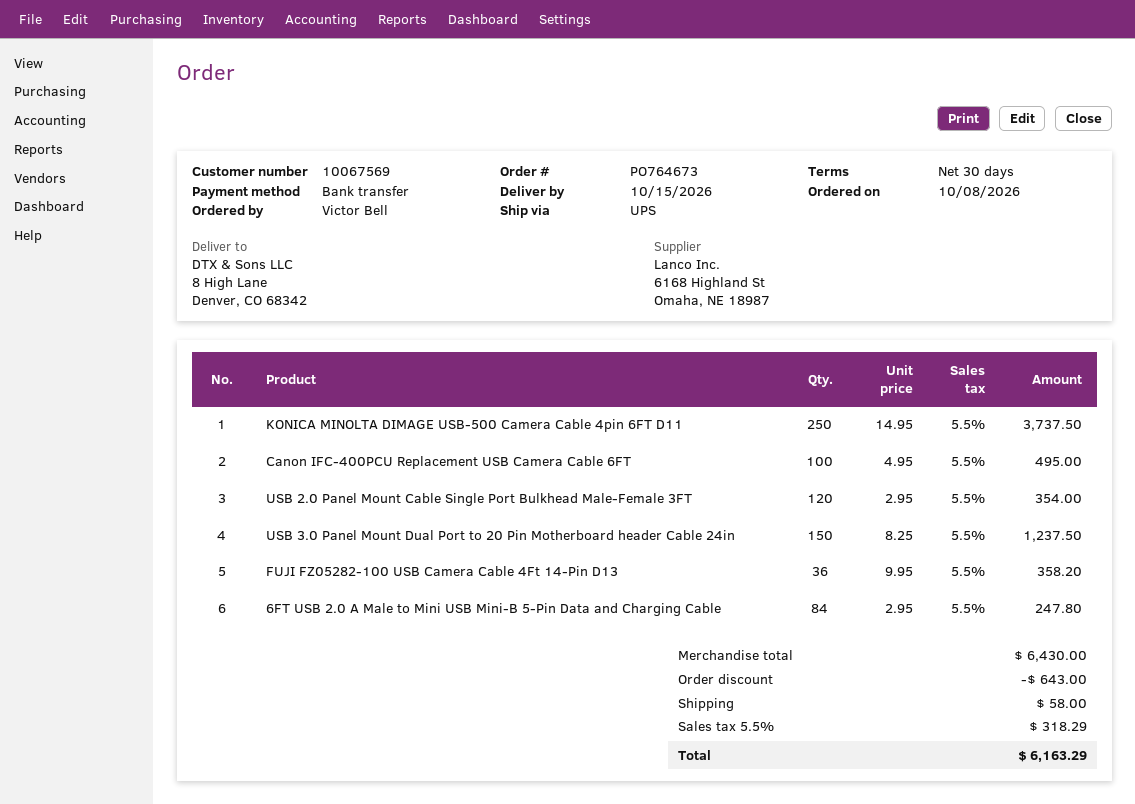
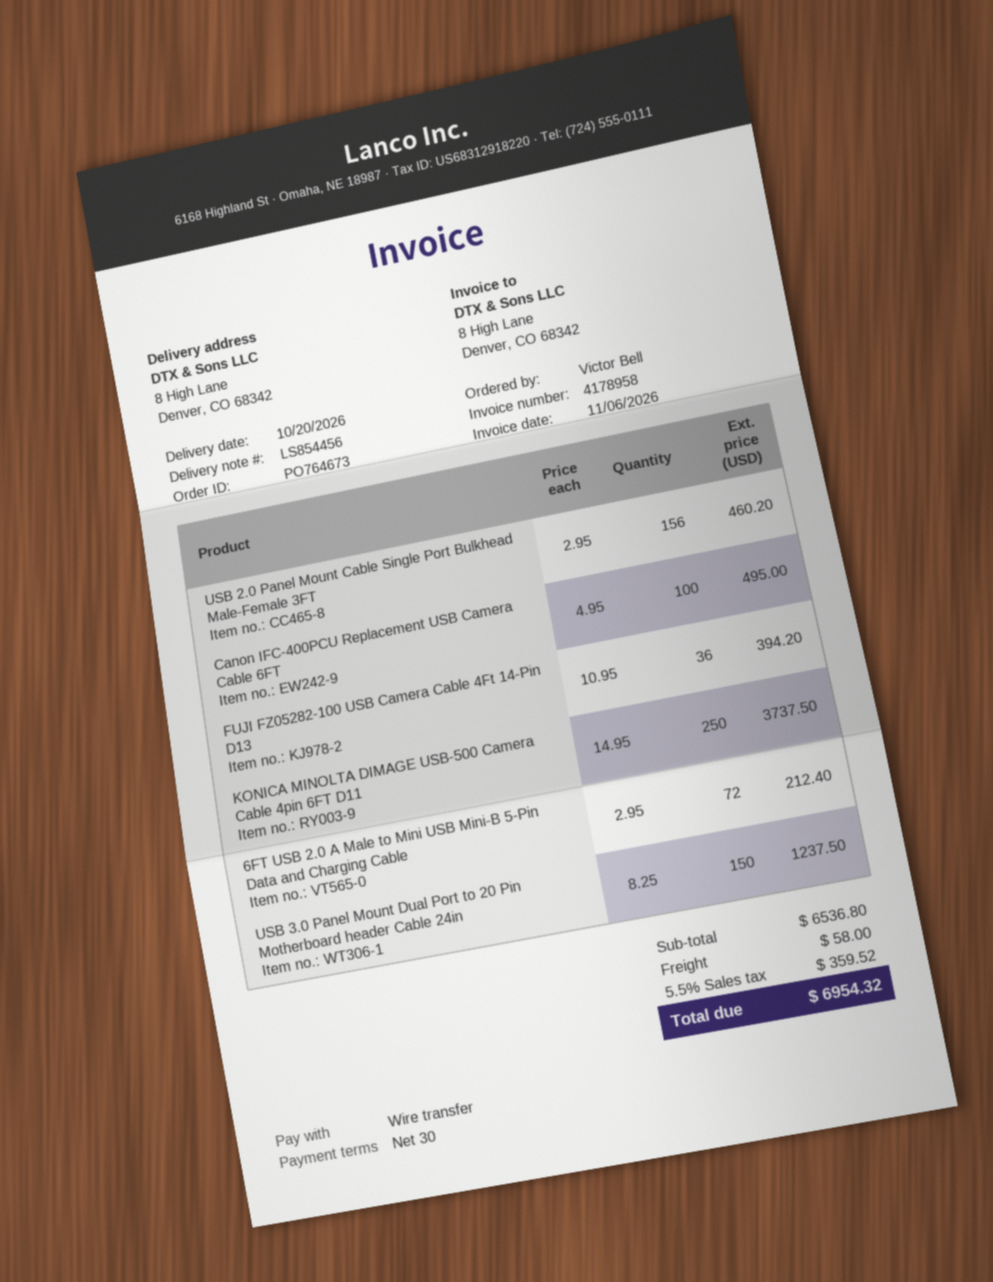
delivery date: 2026-10-15 -> 2026-10-20
USB 2.0 Panel Mount Cable Single Port Bulkhead Male-Female 3FT: 120 x 2.95 = 354.00 -> 156 x 2.95 = 460.20
FUJI FZ05282-100 USB Camera Cable 4Ft 14-Pin D13: 36 x 9.95 = 358.20 -> 36 x 10.95 = 394.20
6FT USB 2.0 A Male to Mini USB Mini-B 5-Pin Data and Charging Cable: 84 x 2.95 = 247.80 -> 72 x 2.95 = 212.40
subtotal: 6430.00 -> 6536.80
discount: 643.00 -> none
tax: 5.5% = 318.29 -> 5.5% = 359.52
total: 6163.29 -> 6954.32

